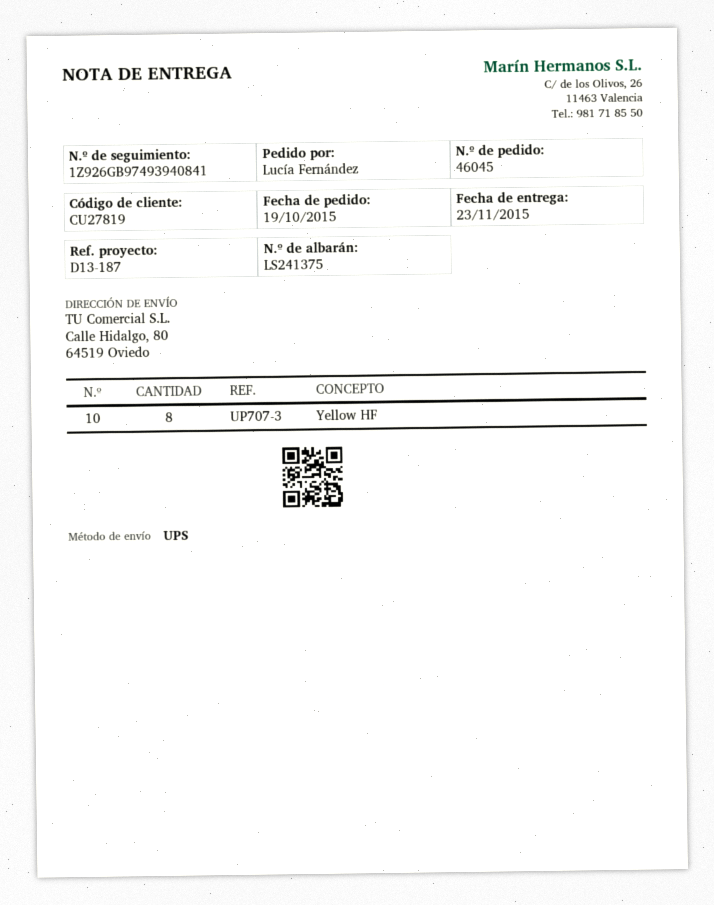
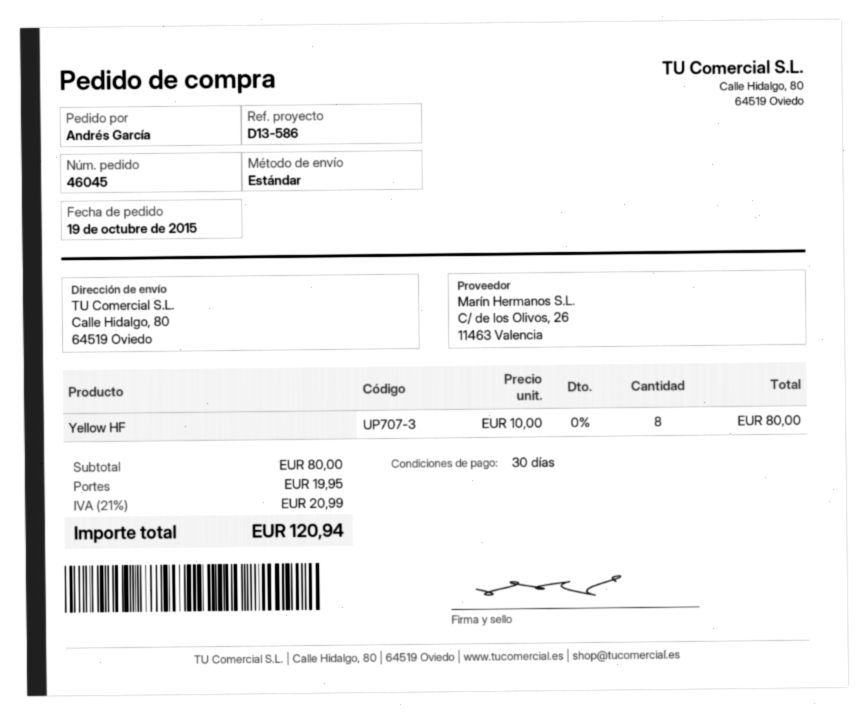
reference: D13-187 -> D13-586
ordered by: Lucía Fernández -> Andrés García
shipping method: UPS -> standard

